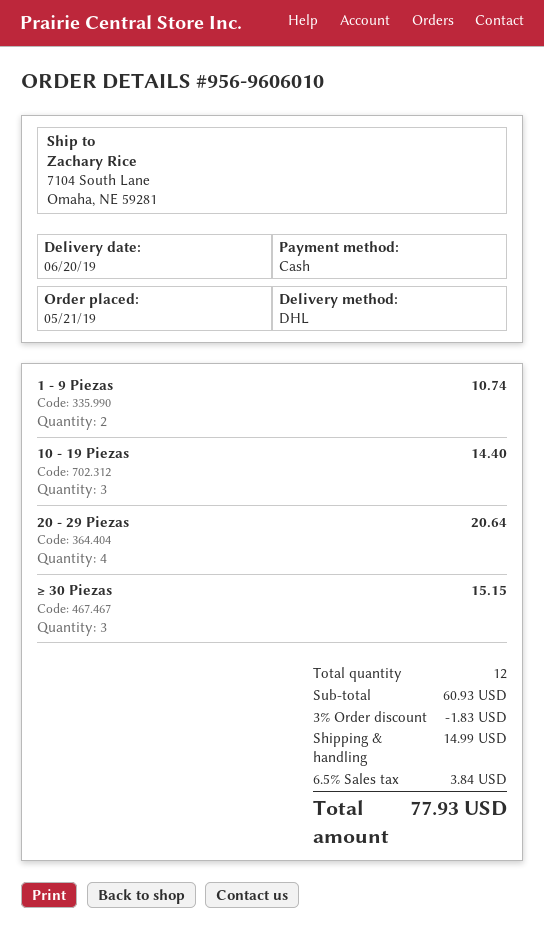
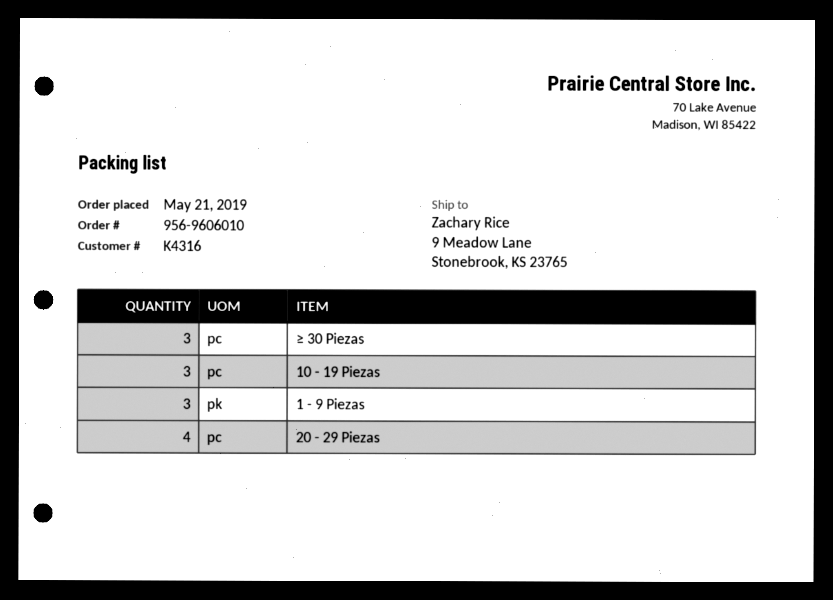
ship to: 7104 South Lane, Omaha, NE 59281 -> 9 Meadow Lane, Stonebrook, KS 23765
1 - 9 Piezas: 2 -> 3

